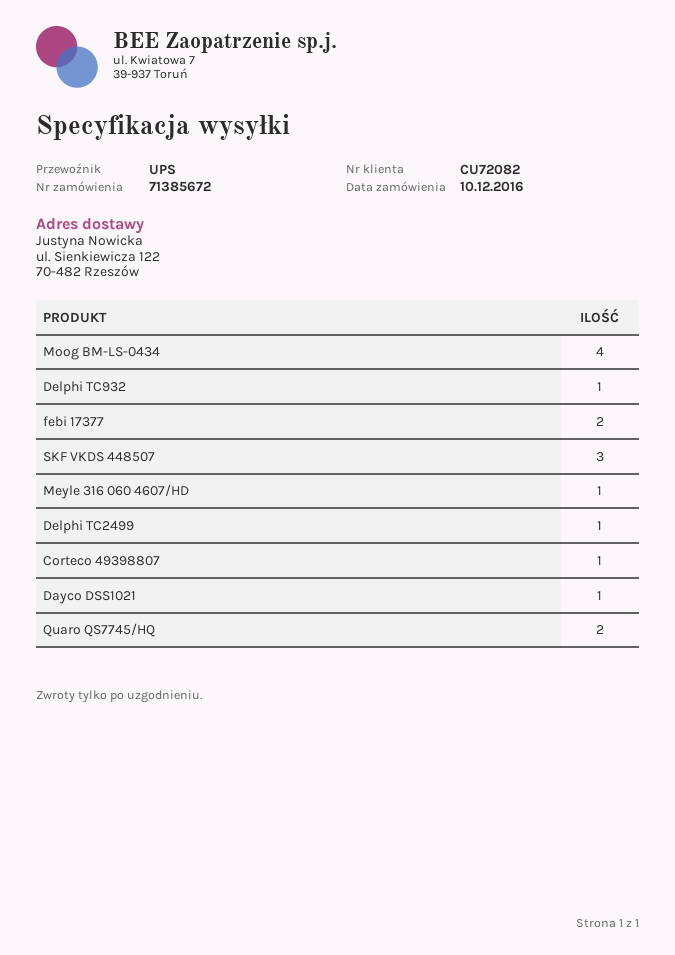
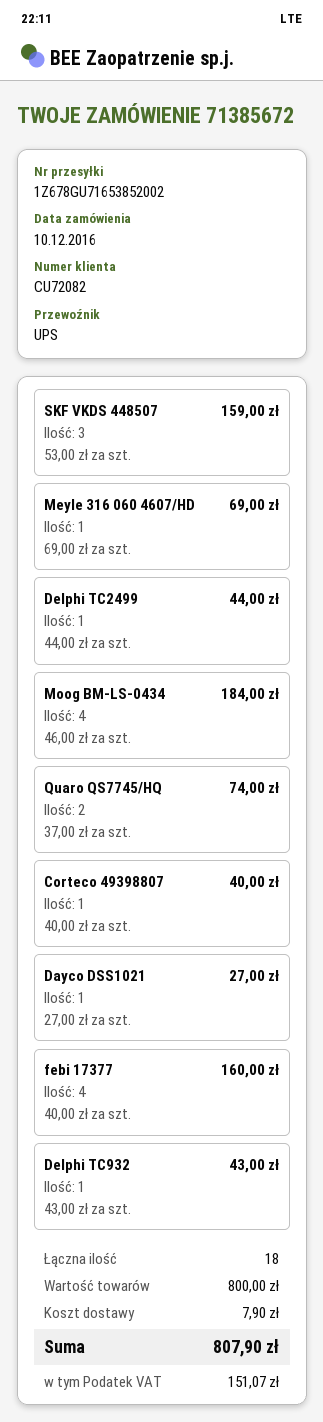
febi 17377: 2 -> 4

